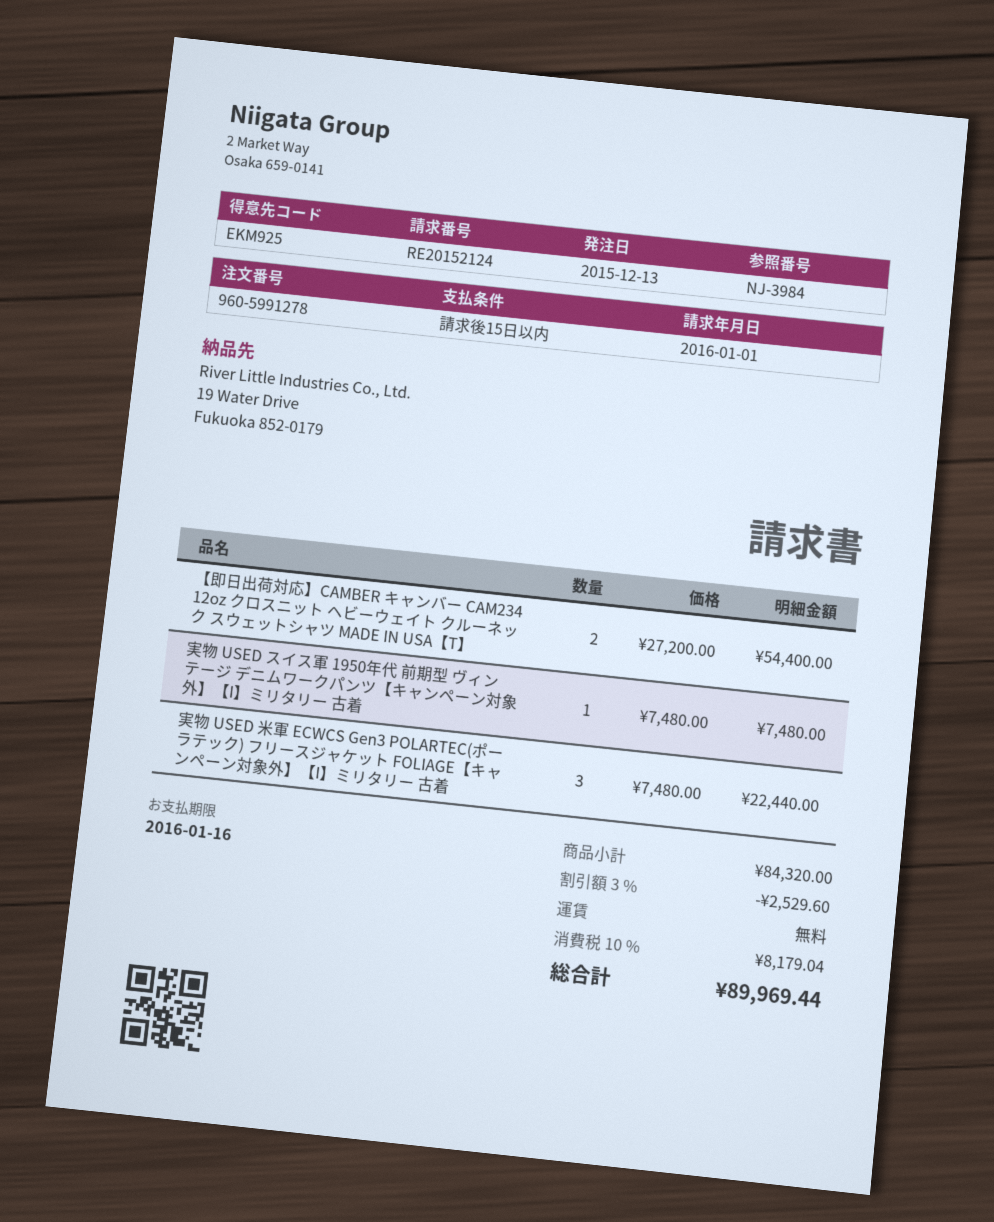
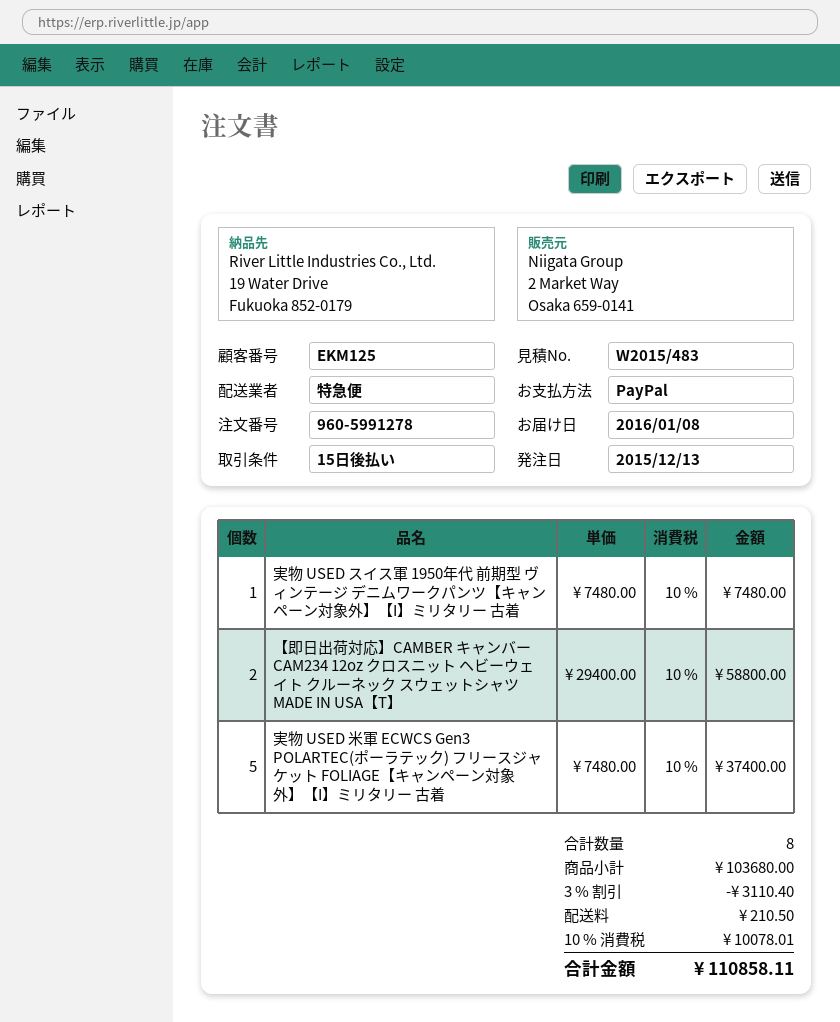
customer number: EKM925 -> EKM125
【即日出荷対応】CAMBER キャンバー CAM234 12oz クロスニット ヘビーウェイト クルーネック スウェットシャツ MADE IN USA【T】: 2 x 27200.00 = 54400.00 -> 2 x 29400.00 = 58800.00
実物 USED 米軍 ECWCS Gen3 POLARTEC(ポーラテック) フリースジャケット FOLIAGE【キャンペーン対象外】【I】ミリタリー 古着: 3 x 7480.00 = 22440.00 -> 5 x 7480.00 = 37400.00
subtotal: 84320.00 -> 103680.00
discount: 3% = 2529.60 -> 3% = 3110.40
shipping: 0.00 -> 210.50
tax: 10% = 8179.04 -> 10% = 10078.01
total: 89969.44 -> 110858.11

